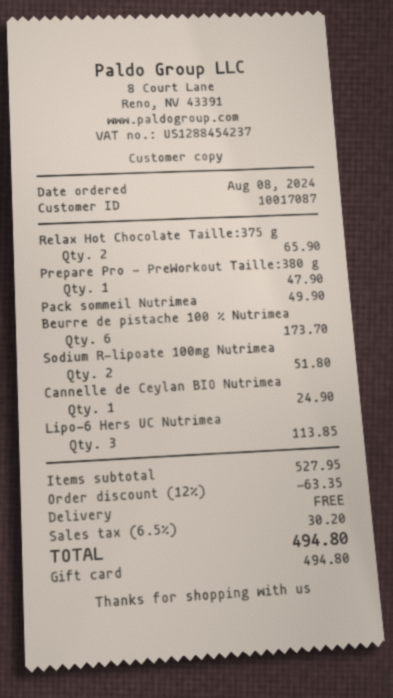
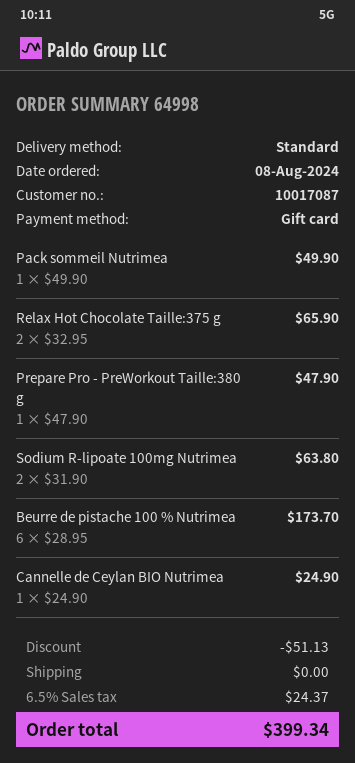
Sodium R-lipoate 100mg Nutrimea: 2 for 51.80 -> 2 for 63.80
Lipo-6 Hers UC Nutrimea: 3 for 113.85 -> none
discount: 63.35 -> 51.13
tax: 6.5% = 30.20 -> 6.5% = 24.37
total: 494.80 -> 399.34

